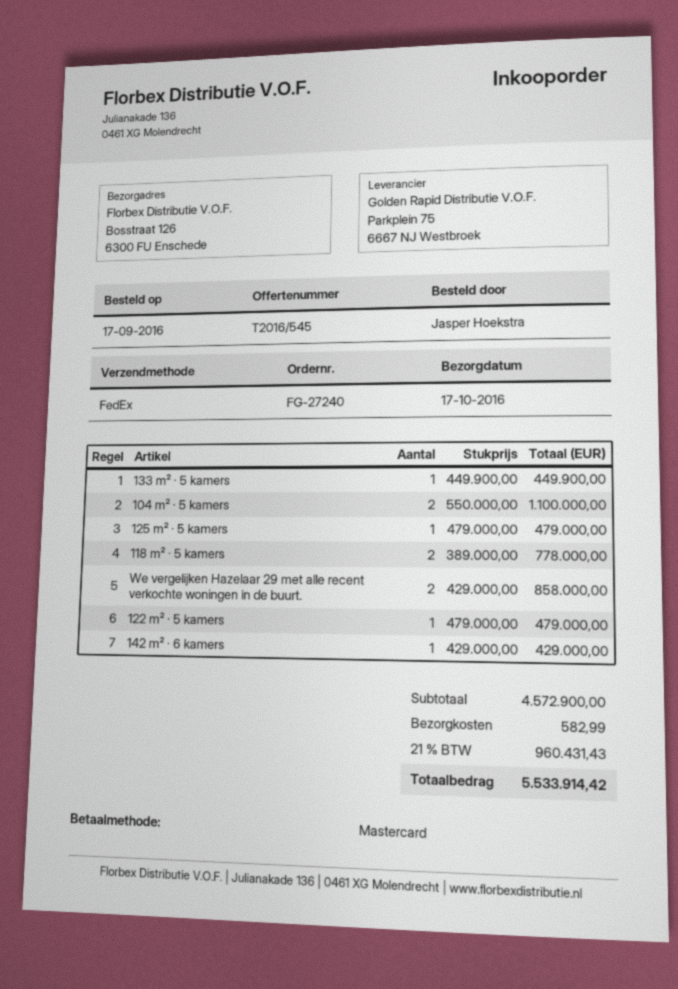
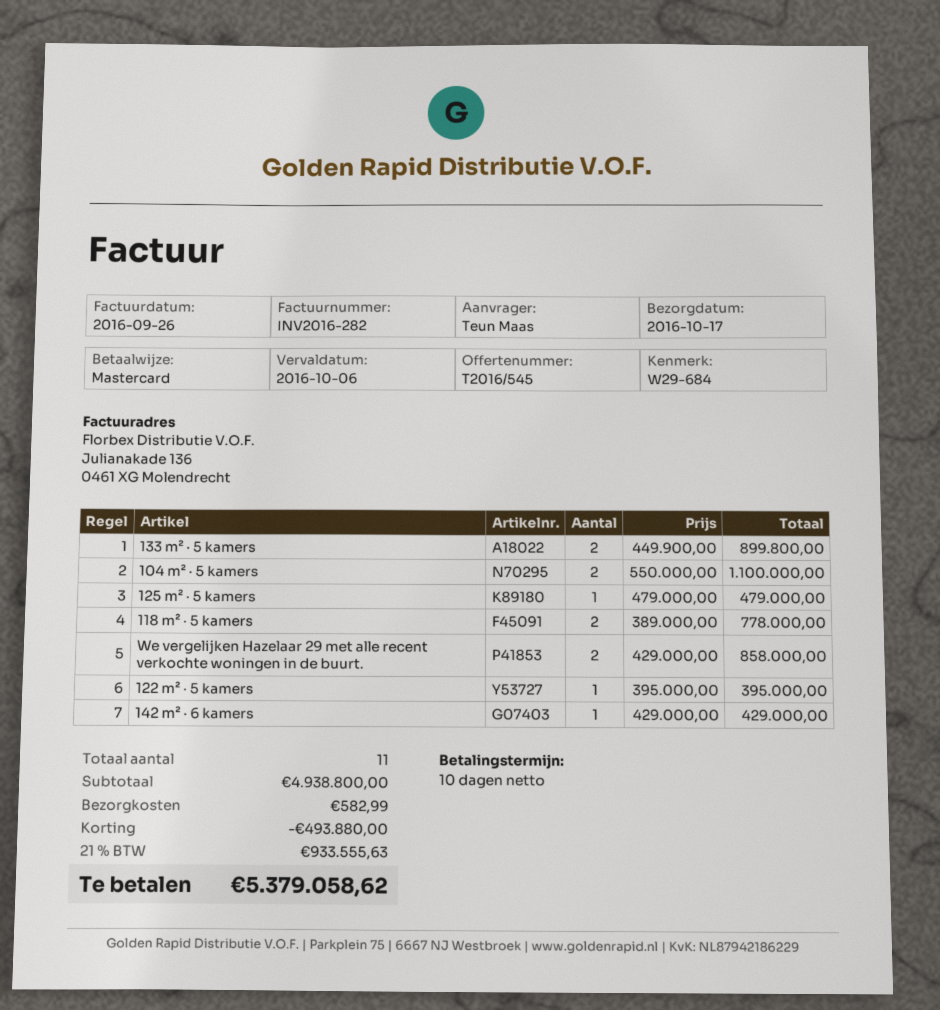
ordered by: Jasper Hoekstra -> Teun Maas
133 m² · 5 kamers: 1 x 449900.00 = 449900.00 -> 2 x 449900.00 = 899800.00
122 m² · 5 kamers: 1 x 479000.00 = 479000.00 -> 1 x 395000.00 = 395000.00
subtotal: 4572900.00 -> 4938800.00
discount: none -> 493880.00
tax: 21% = 960431.43 -> 21% = 933555.63
total: 5533914.42 -> 5379058.62

